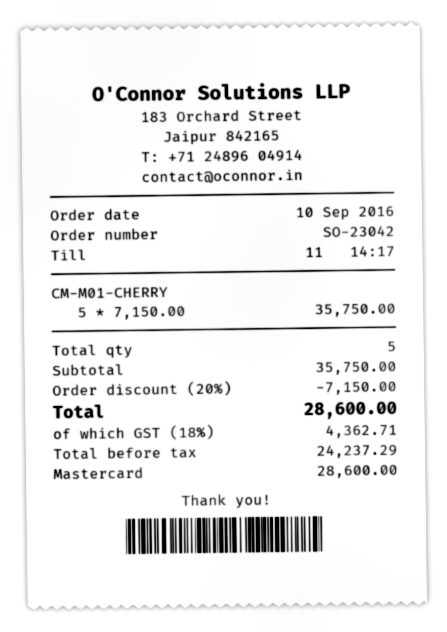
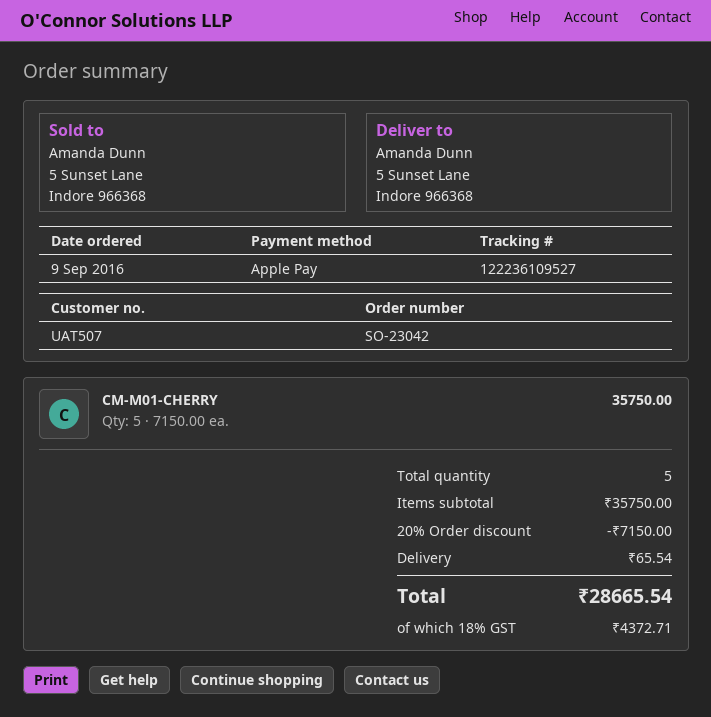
order date: 2016-09-10 -> 2016-09-09
payment method: Mastercard -> Apple Pay
shipping: none -> 65.54
tax: 18% = 4362.71 -> 18% = 4372.71
total: 28600.00 -> 28665.54

